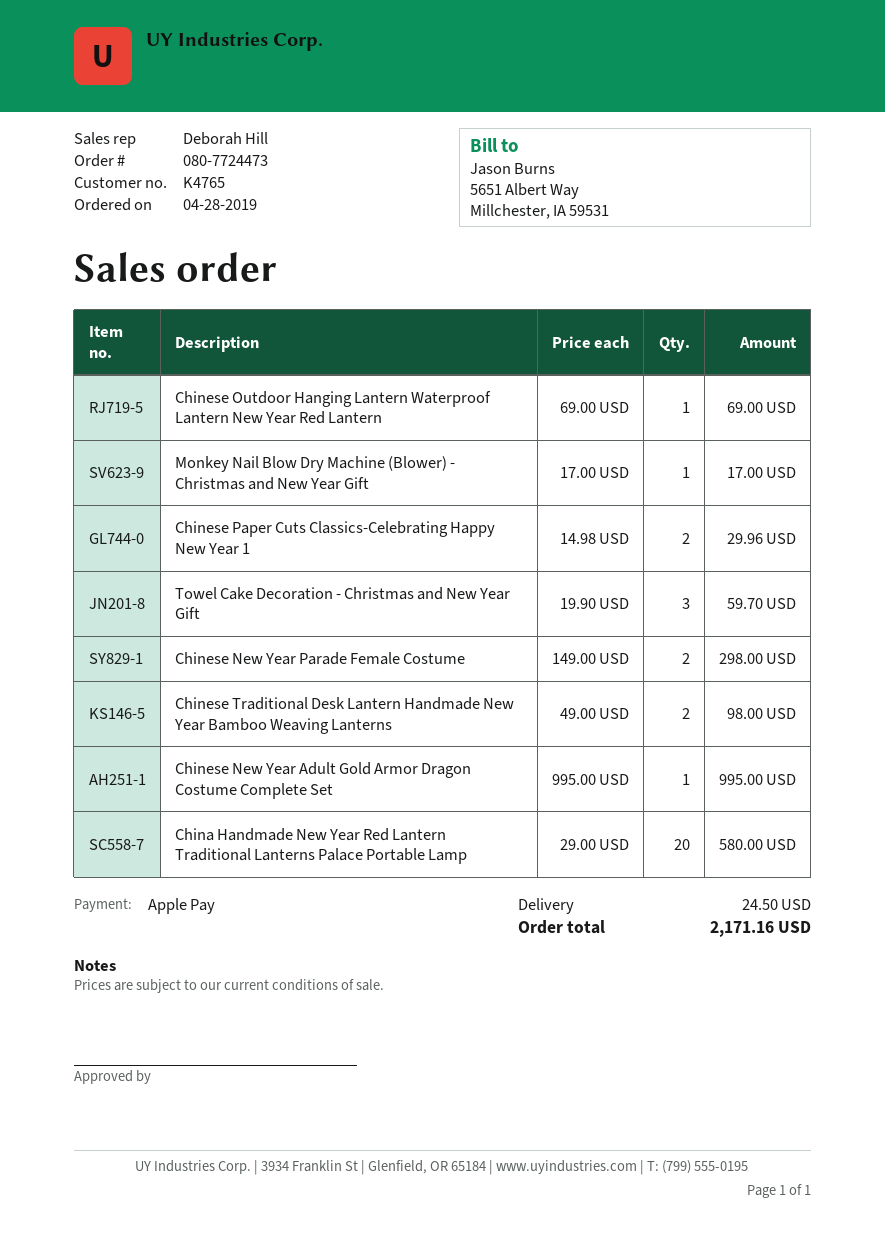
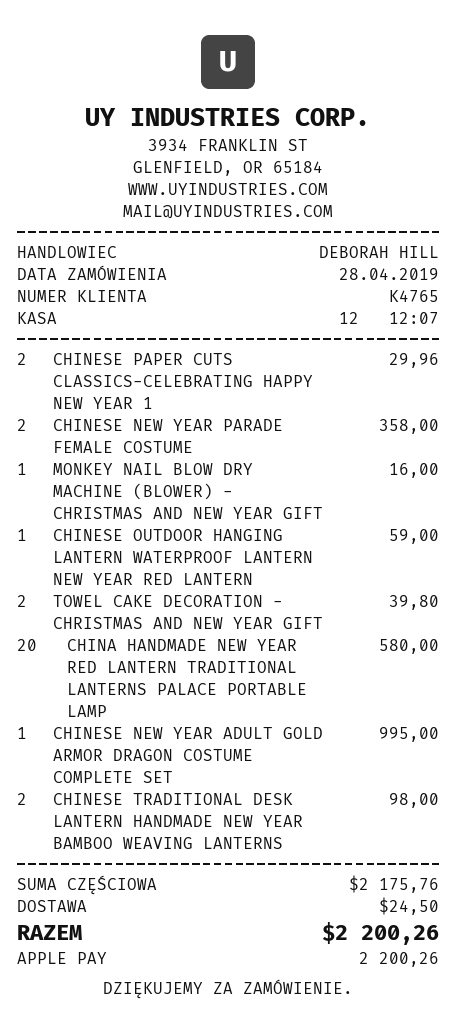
Chinese Outdoor Hanging Lantern Waterproof Lantern New Year Red Lantern: 1 for 69.00 -> 1 for 59.00
Monkey Nail Blow Dry Machine (Blower) - Christmas and New Year Gift: 1 for 17.00 -> 1 for 16.00
Towel Cake Decoration - Christmas and New Year Gift: 3 for 59.70 -> 2 for 39.80
Chinese New Year Parade Female Costume: 2 for 298.00 -> 2 for 358.00
total: 2171.16 -> 2200.26

